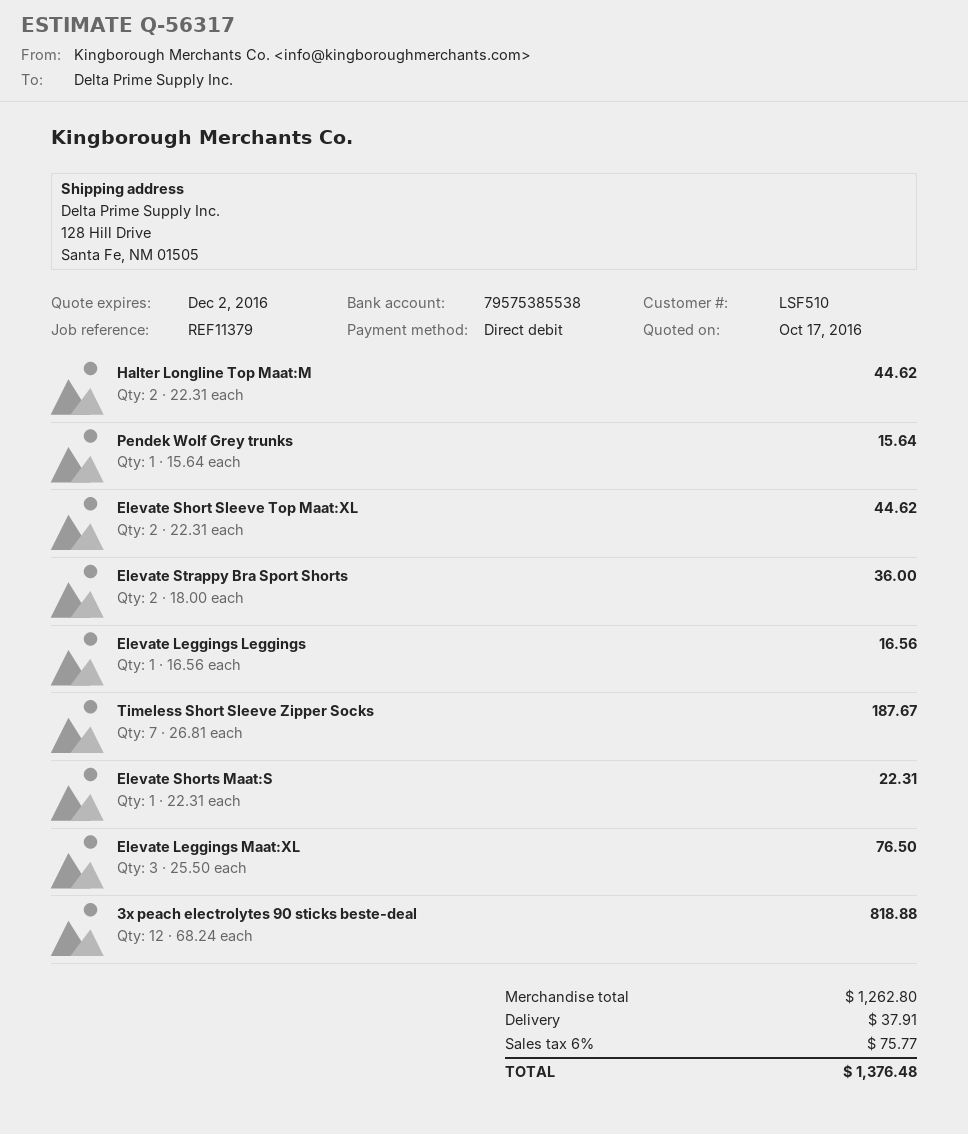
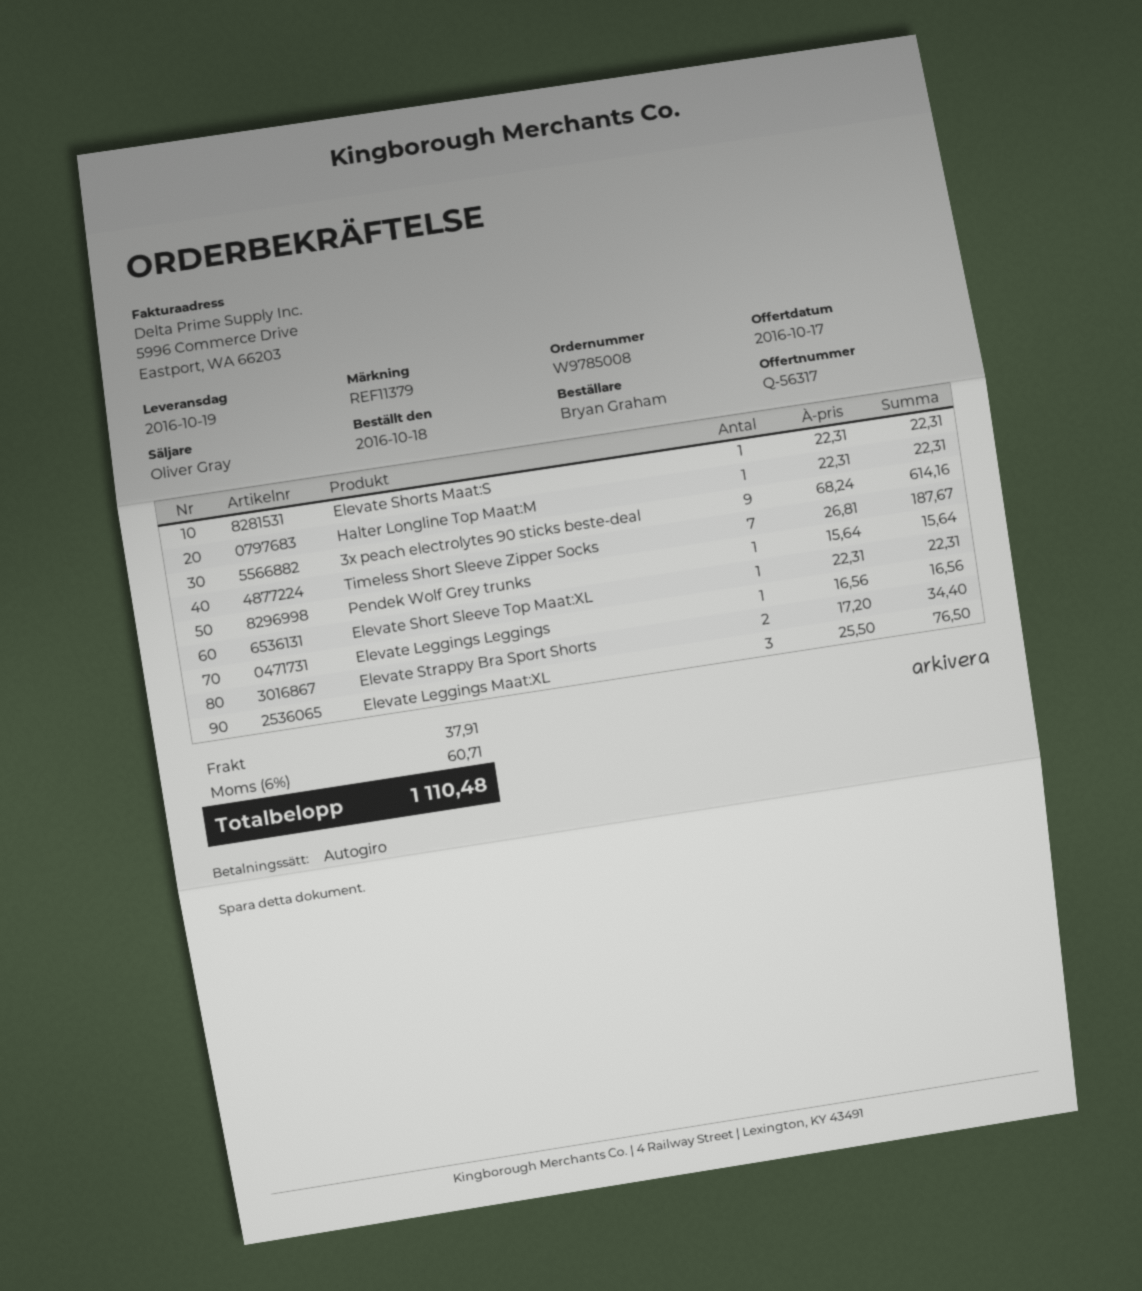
Halter Longline Top Maat:M: 2 x 22.31 = 44.62 -> 1 x 22.31 = 22.31
Elevate Short Sleeve Top Maat:XL: 2 x 22.31 = 44.62 -> 1 x 22.31 = 22.31
Elevate Strappy Bra Sport Shorts: 2 x 18.00 = 36.00 -> 2 x 17.20 = 34.40
3x peach electrolytes 90 sticks beste-deal: 12 x 68.24 = 818.88 -> 9 x 68.24 = 614.16
tax: 6% = 75.77 -> 6% = 60.71
total: 1376.48 -> 1110.48

